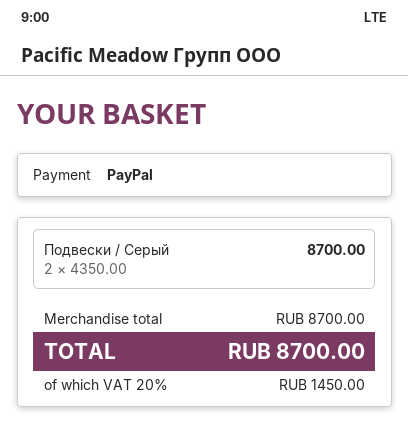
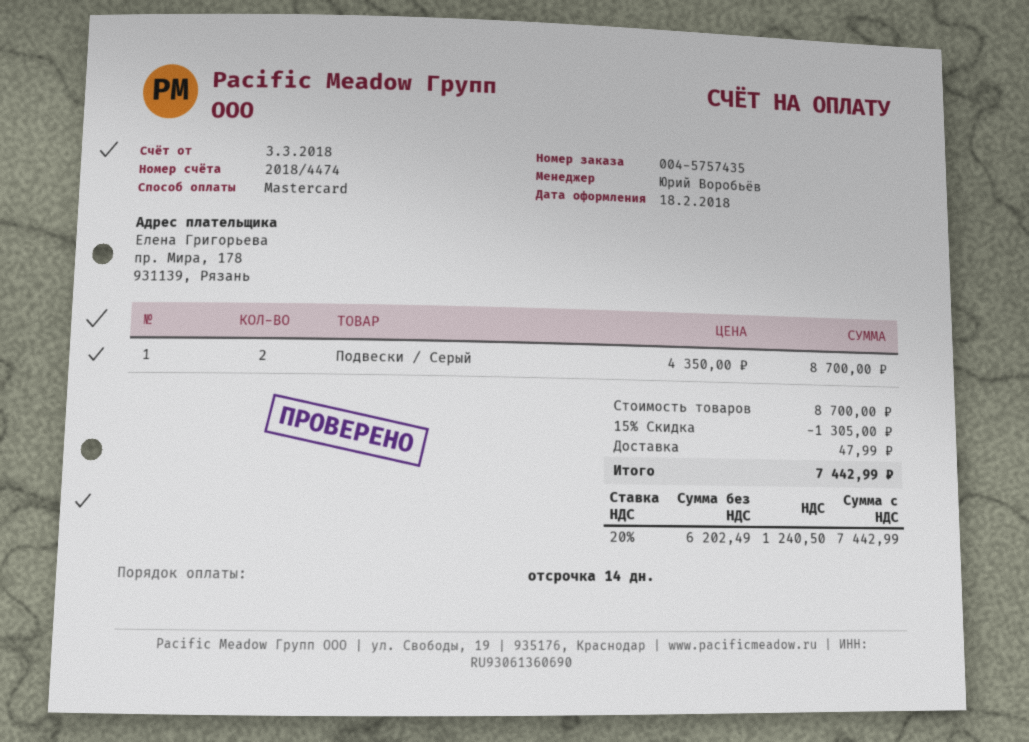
payment method: PayPal -> Mastercard
discount: none -> 15% = 1305.00
shipping: none -> 47.99
tax: 20% = 1450.00 -> 20% = 1240.50
total: 8700.00 -> 7442.99

